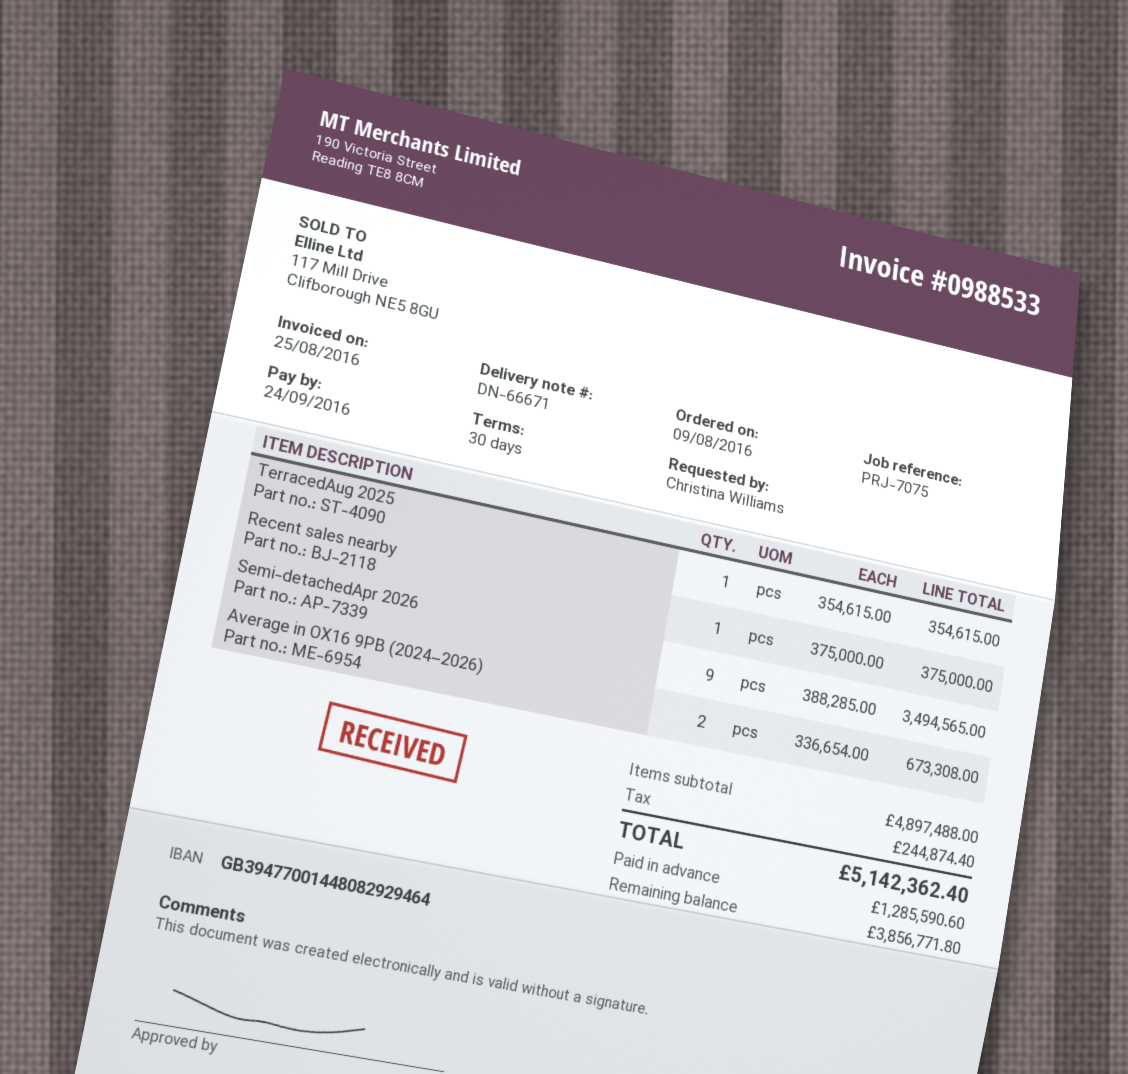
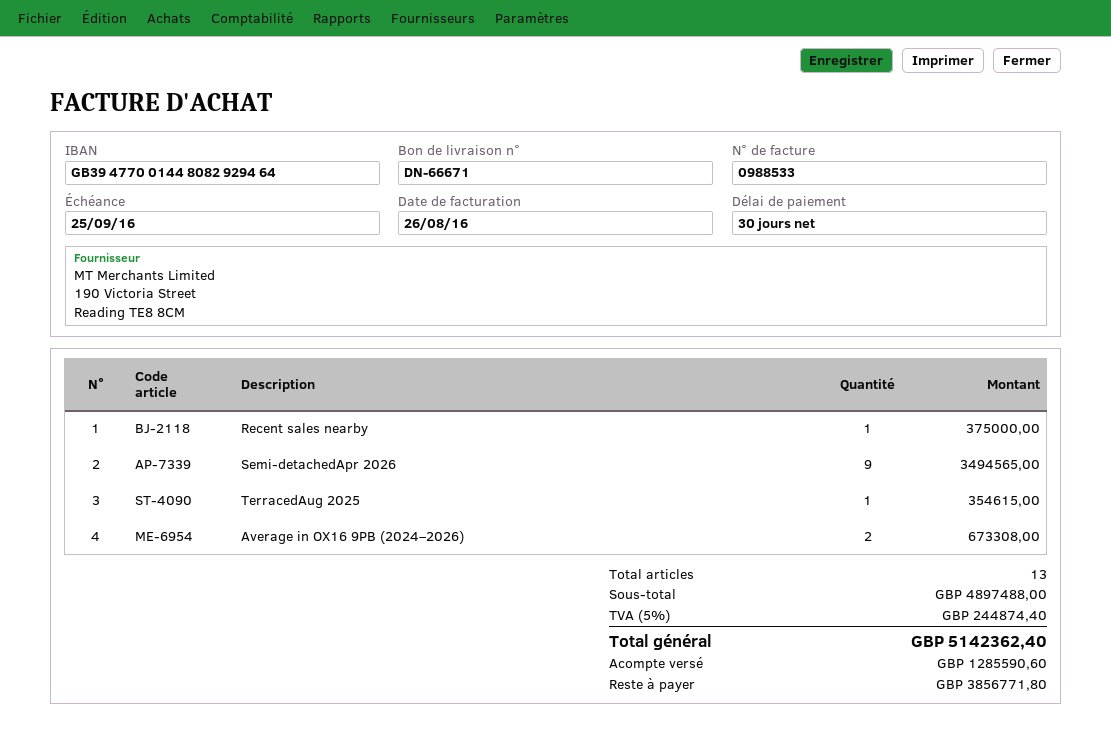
invoice date: 2016-08-25 -> 2016-08-26
due date: 2016-09-24 -> 2016-09-25

